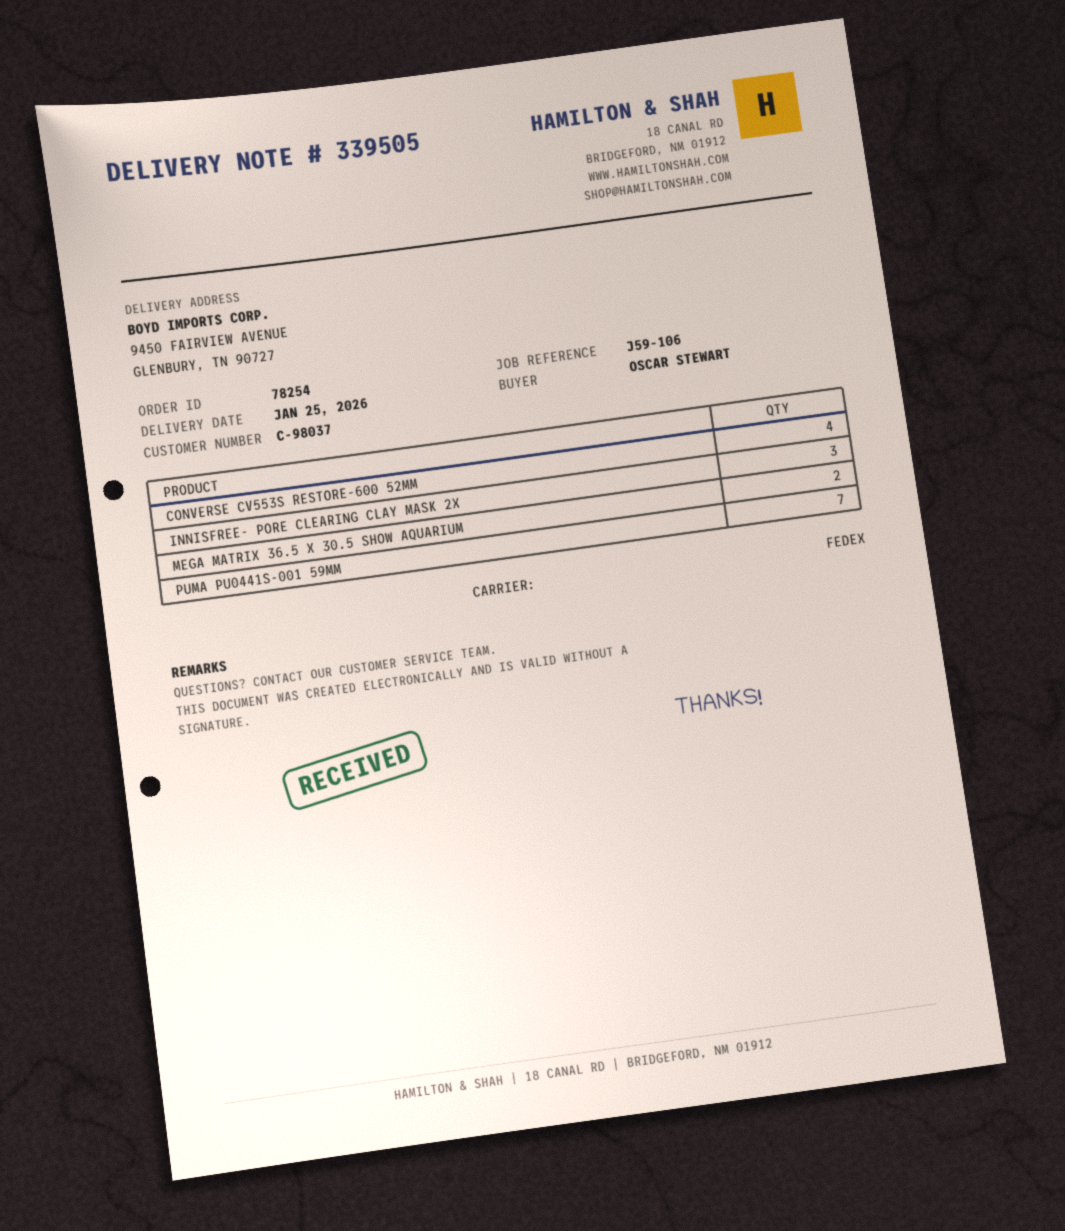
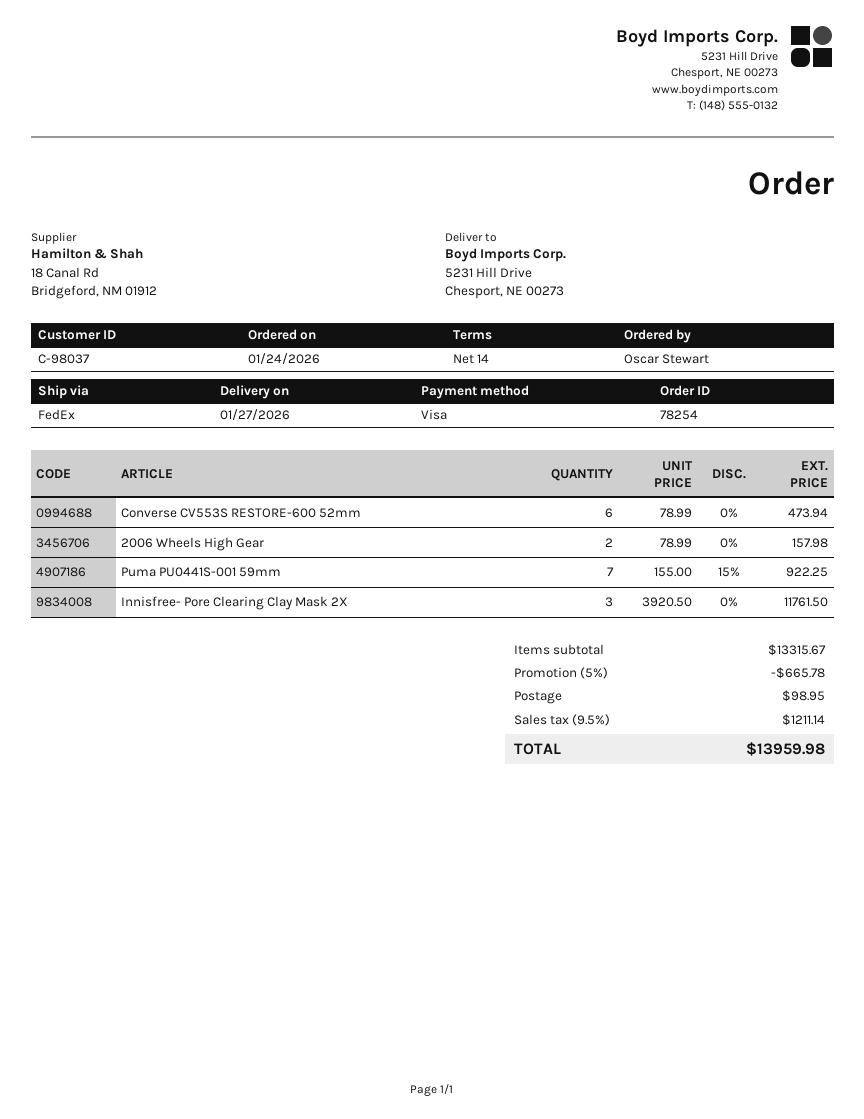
delivery date: 2026-01-25 -> 2026-01-27
ship to: 9450 FAIRVIEW AVENUE, GLENBURY, TN 90727 -> 5231 Hill Drive, Chesport, NE 00273
CONVERSE CV553S RESTORE-600 52MM: 4 -> 6
MEGA MATRIX 36.5 X 30.5 SHOW AQUARIUM: 2 -> none
2006 Wheels High Gear: none -> 2

